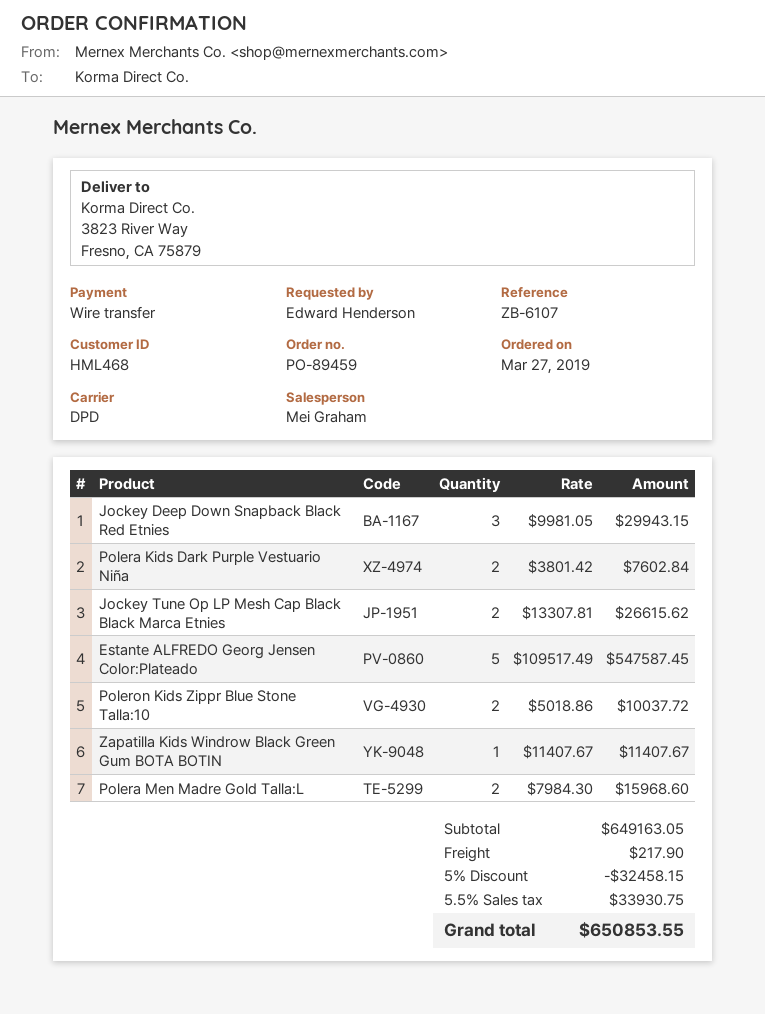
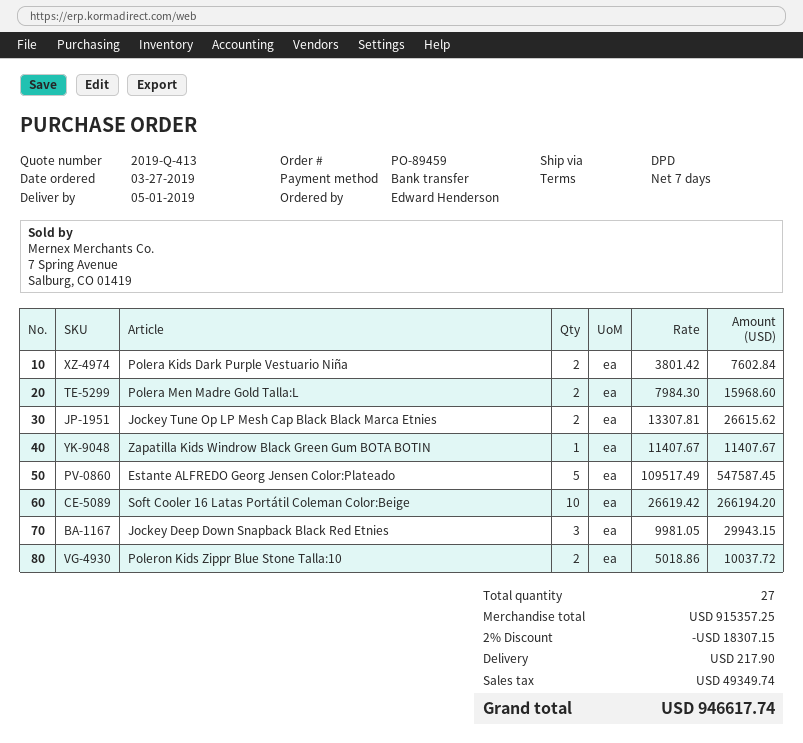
Soft Cooler 16 Latas Portátil Coleman Color:Beige: none -> 10 x 26619.42 = 266194.20
subtotal: 649163.05 -> 915357.25
discount: 5% = 32458.15 -> 2% = 18307.15
tax: 33930.75 -> 49349.74
total: 650853.55 -> 946617.74

